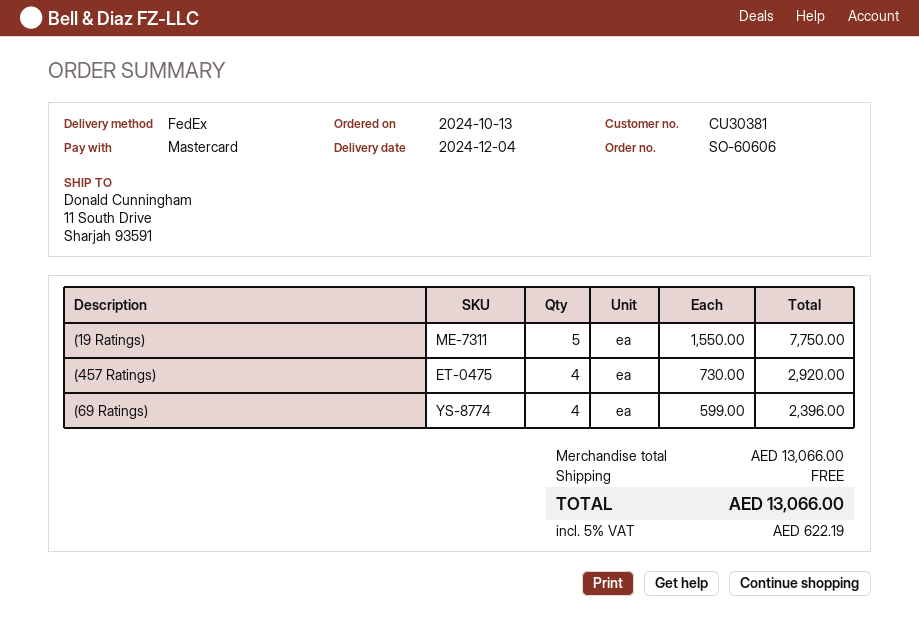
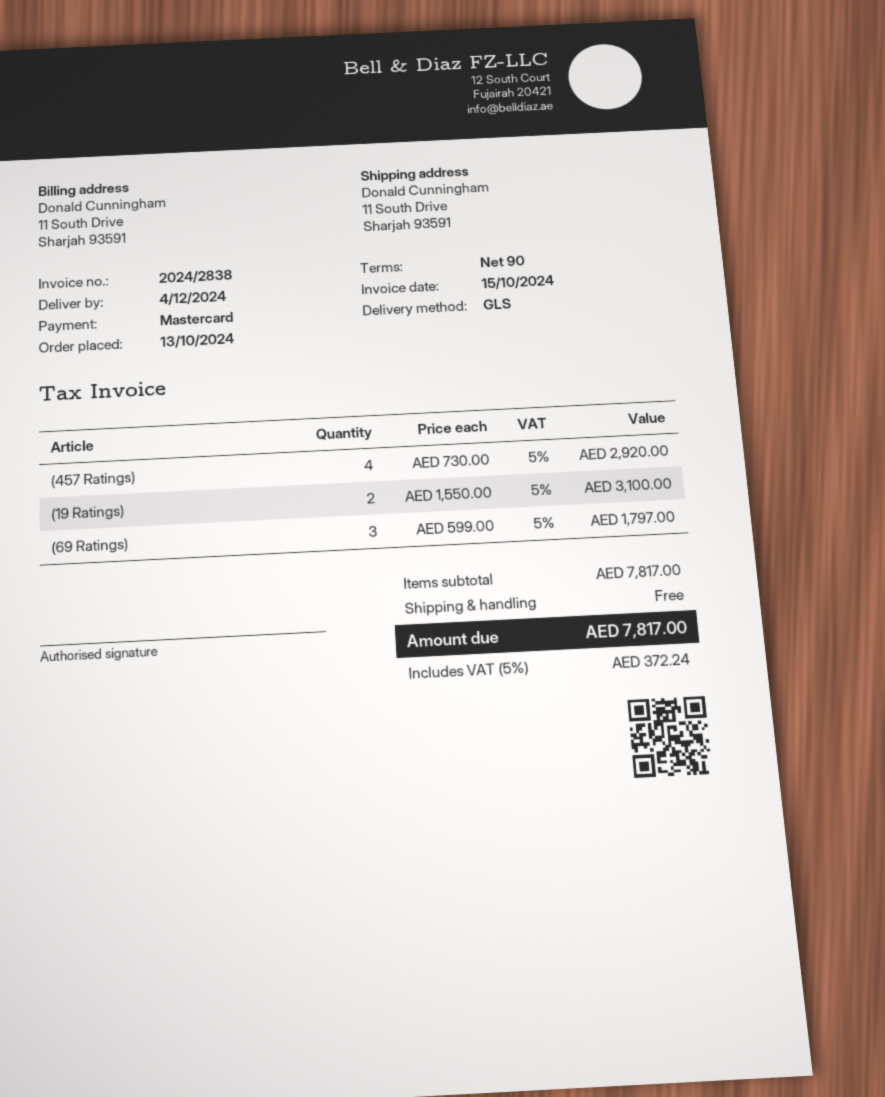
shipping method: FedEx -> GLS
(19 Ratings): 5 x 1550.00 = 7750.00 -> 2 x 1550.00 = 3100.00
(69 Ratings): 4 x 599.00 = 2396.00 -> 3 x 599.00 = 1797.00
subtotal: 13066.00 -> 7817.00
tax: 5% = 622.19 -> 5% = 372.24
total: 13066.00 -> 7817.00

